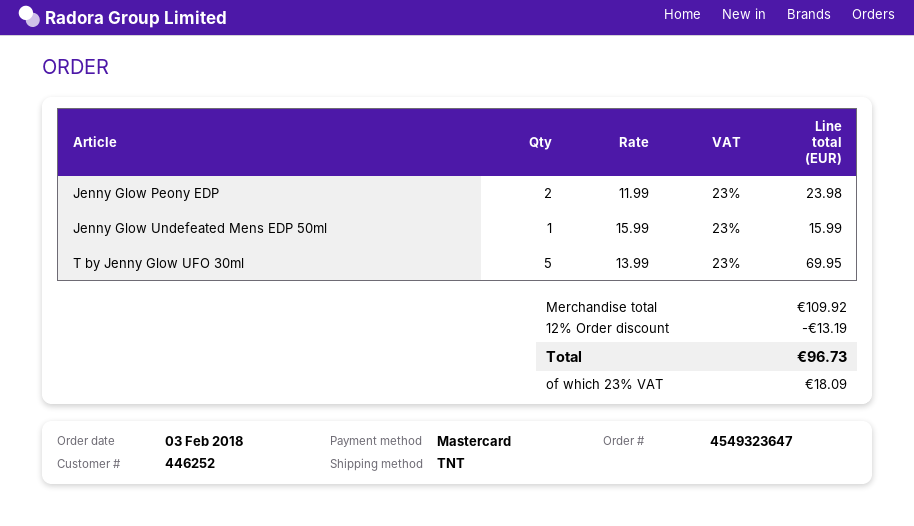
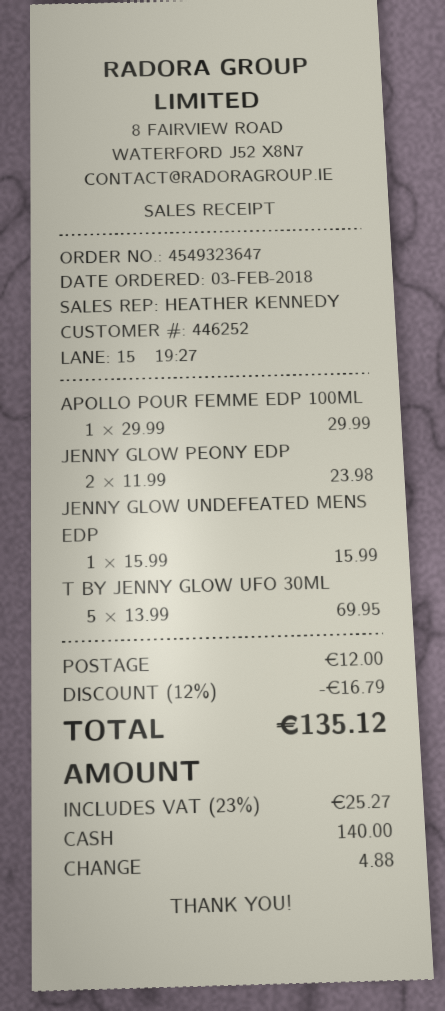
payment method: Mastercard -> cash
APOLLO POUR FEMME EDP 100ML: none -> 1 x 29.99 = 29.99
discount: 12% = 13.19 -> 12% = 16.79
shipping: none -> 12.00
tax: 23% = 18.09 -> 23% = 25.27
total: 96.73 -> 135.12

